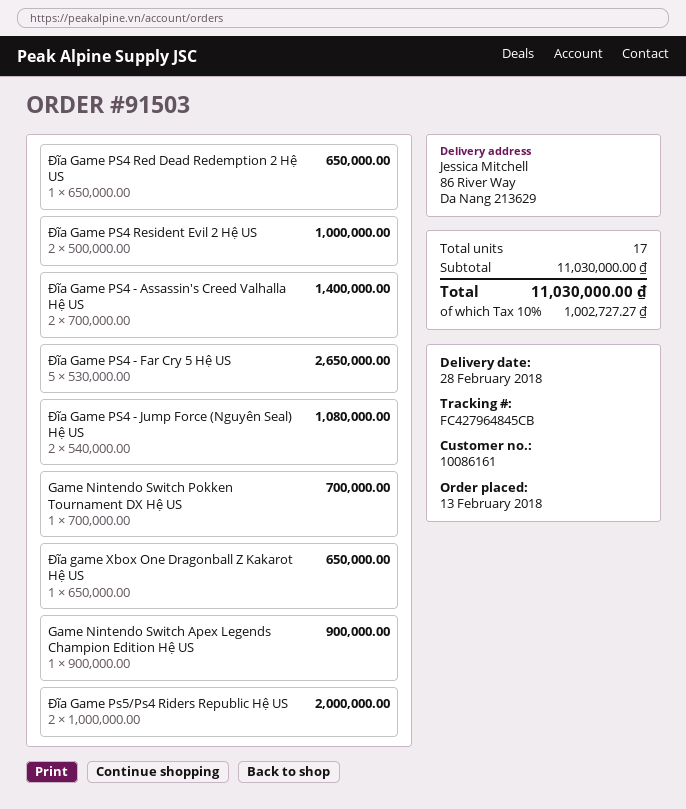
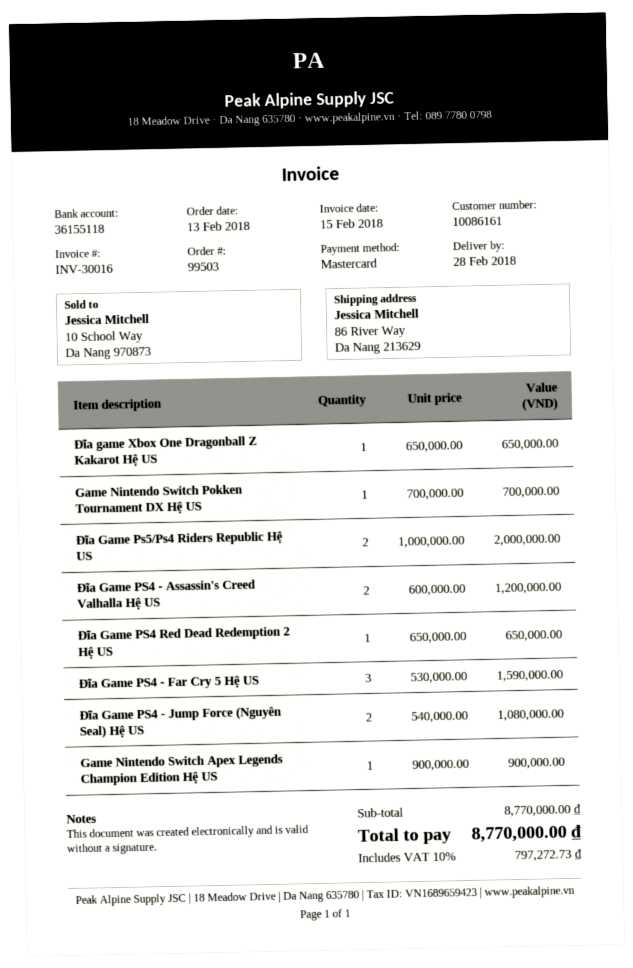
order number: 91503 -> 99503
Đĩa Game PS4 Resident Evil 2 Hệ US: 2 x 500000.00 = 1000000.00 -> none
Đĩa Game PS4 - Assassin's Creed Valhalla Hệ US: 2 x 700000.00 = 1400000.00 -> 2 x 600000.00 = 1200000.00
Đĩa Game PS4 - Far Cry 5 Hệ US: 5 x 530000.00 = 2650000.00 -> 3 x 530000.00 = 1590000.00
subtotal: 11030000.00 -> 8770000.00
tax: 10% = 1002727.27 -> 10% = 797272.73
total: 11030000.00 -> 8770000.00

